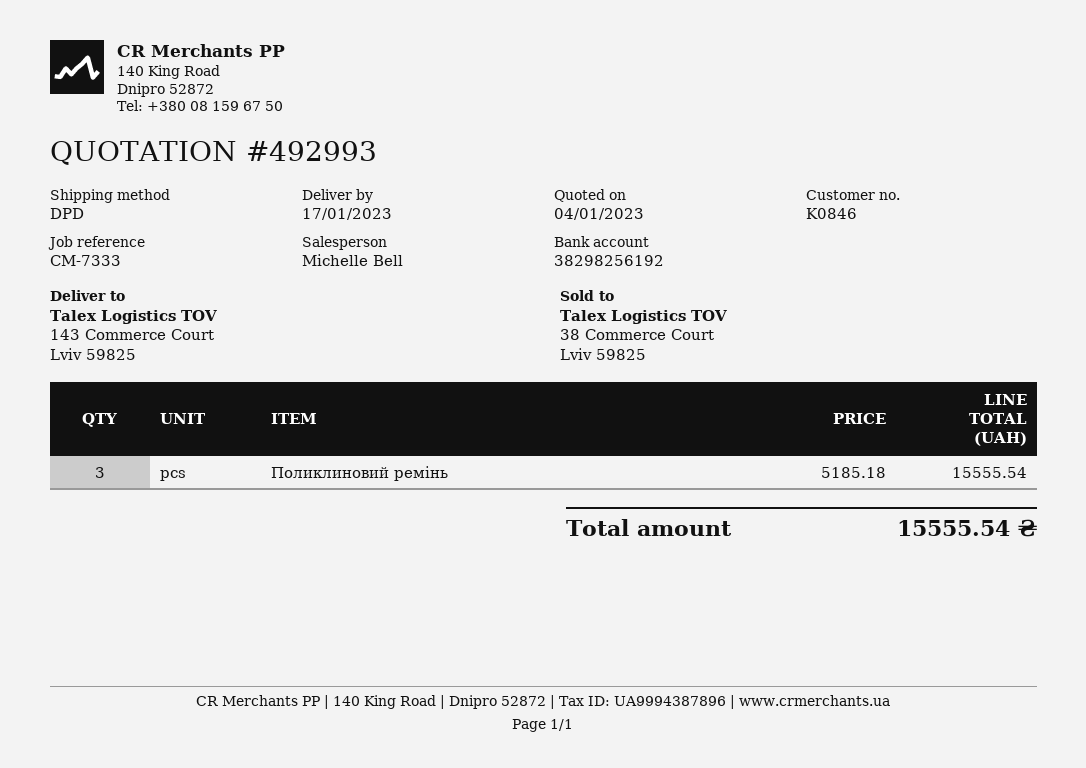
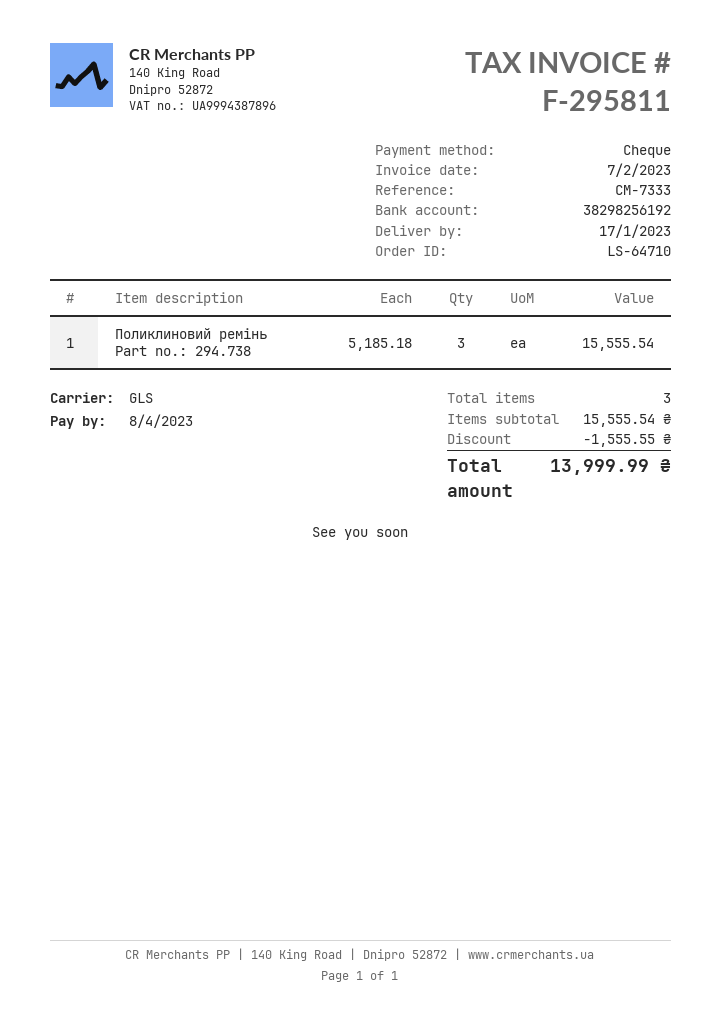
shipping method: DPD -> GLS
discount: none -> 1555.55
total: 15555.54 -> 13999.99

